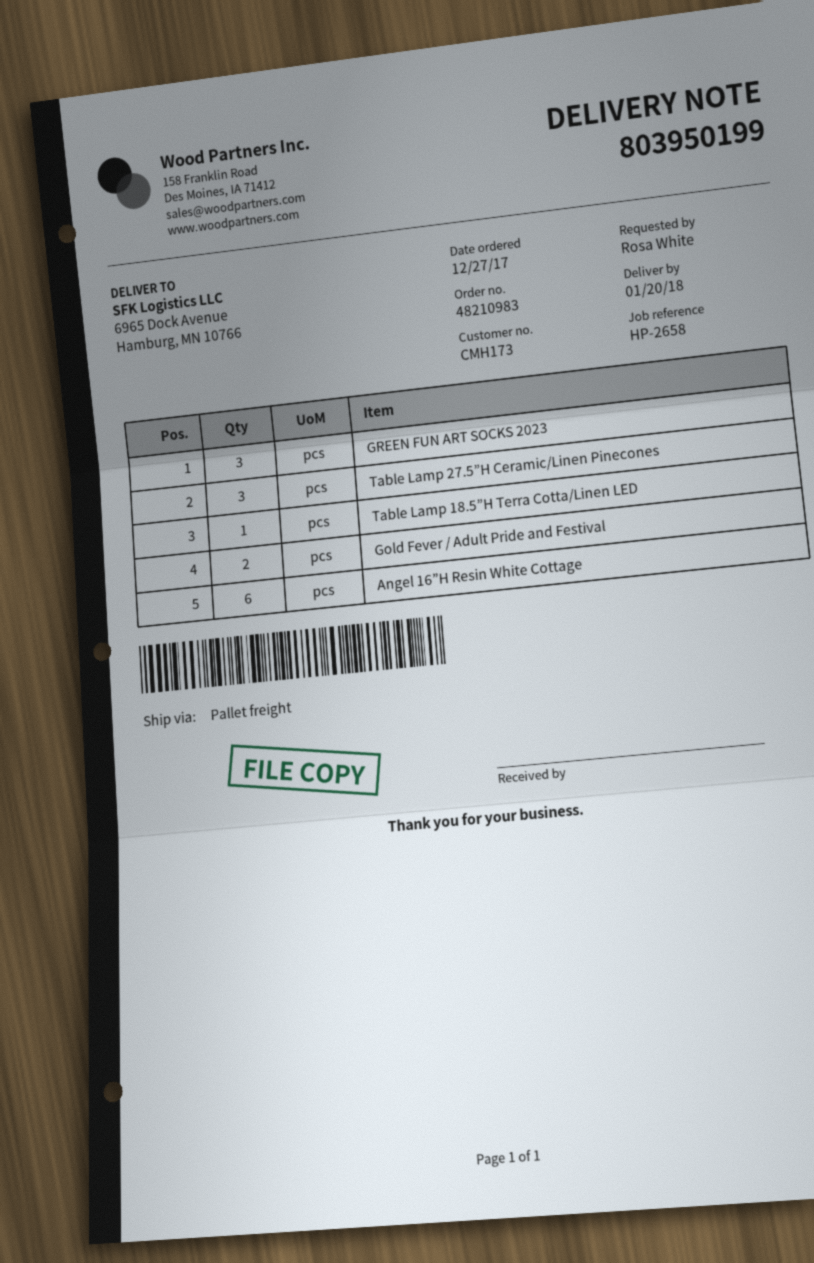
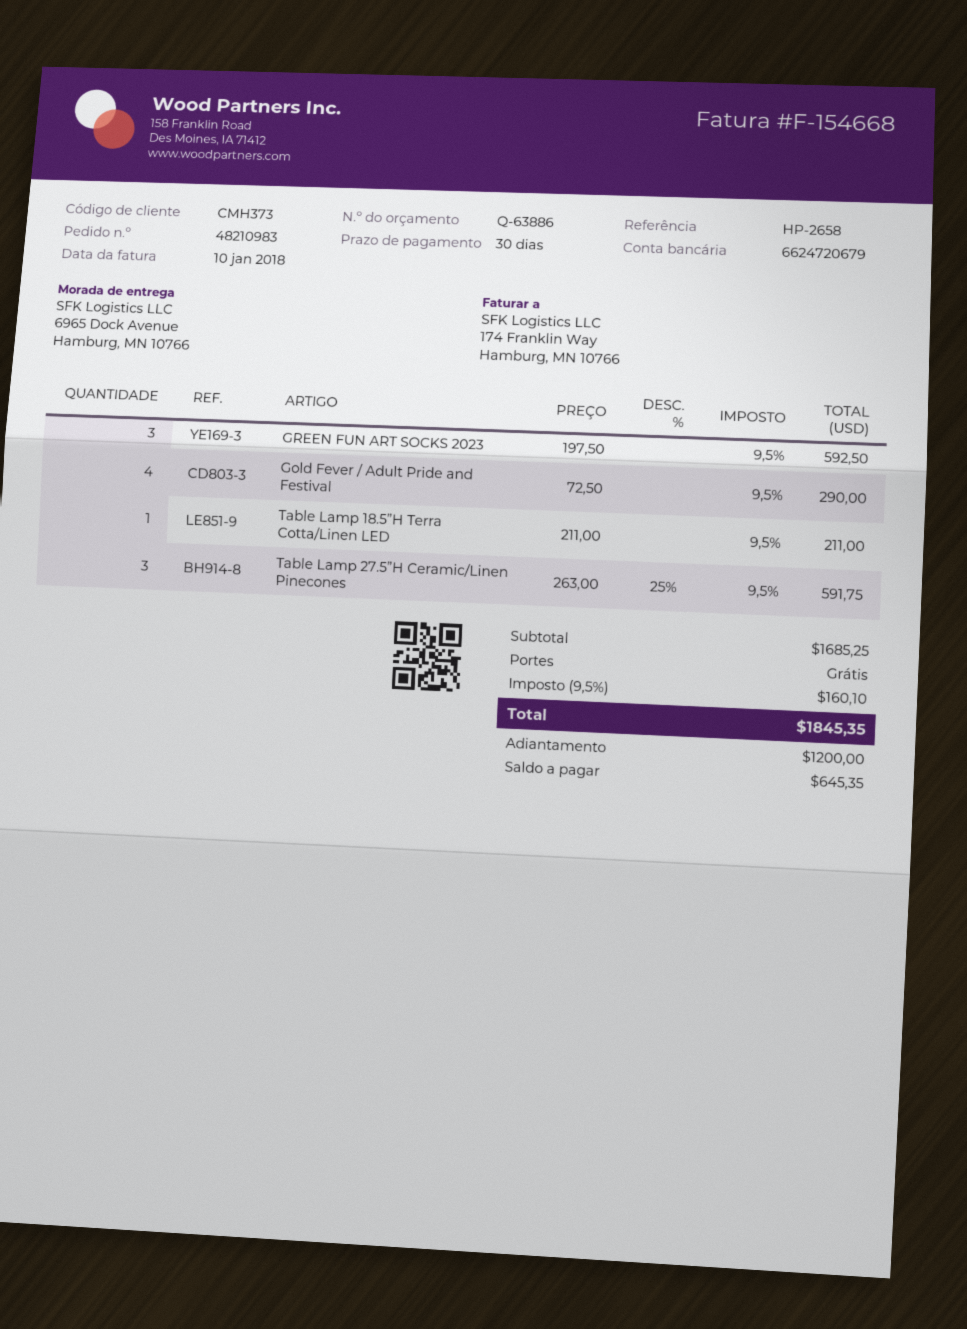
customer number: CMH173 -> CMH373
Gold Fever / Adult Pride and Festival: 2 -> 4
Angel 16”H Resin White Cottage: 6 -> none

